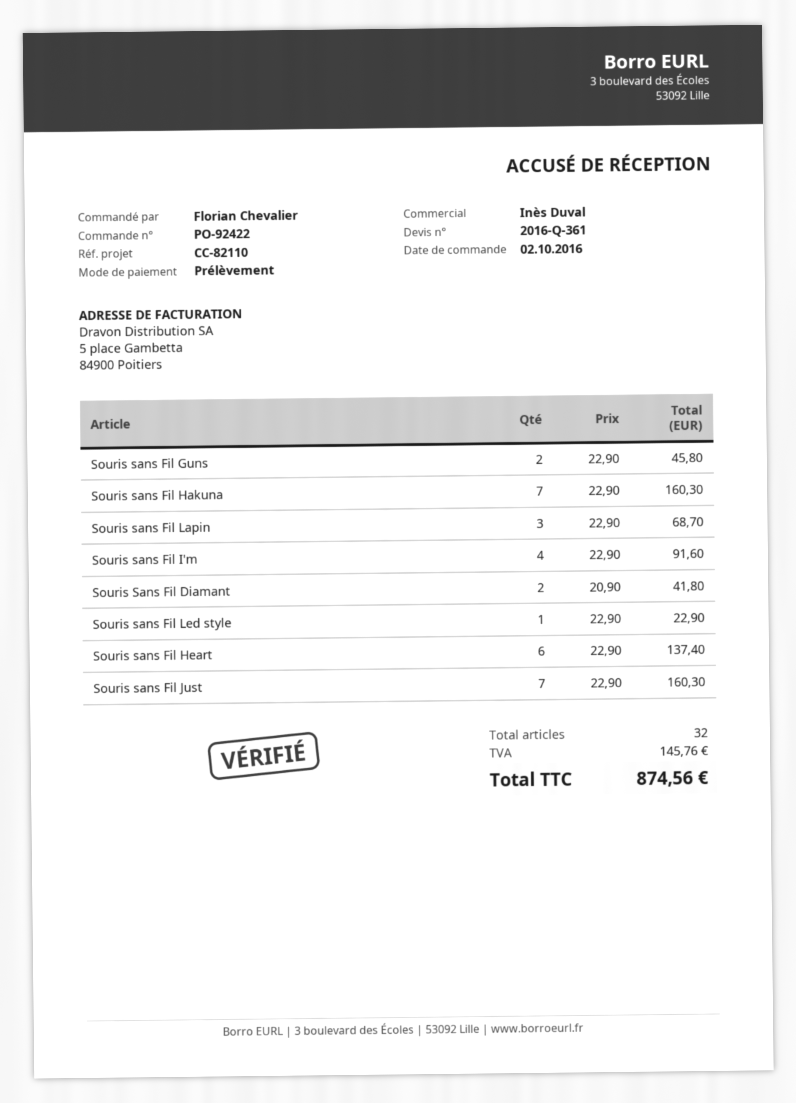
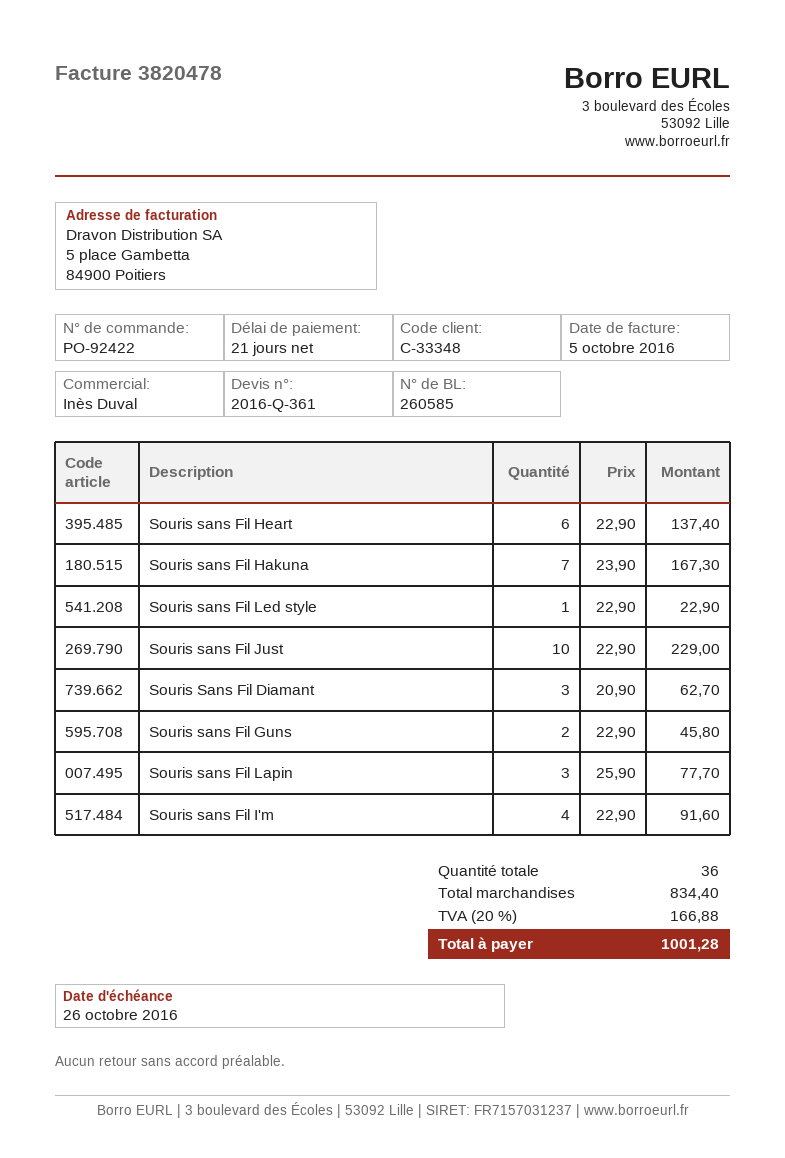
Souris sans Fil Hakuna: 7 x 22.90 = 160.30 -> 7 x 23.90 = 167.30
Souris sans Fil Lapin: 3 x 22.90 = 68.70 -> 3 x 25.90 = 77.70
Souris Sans Fil Diamant: 2 x 20.90 = 41.80 -> 3 x 20.90 = 62.70
Souris sans Fil Just: 7 x 22.90 = 160.30 -> 10 x 22.90 = 229.00
total quantity: 32 -> 36
tax: 145.76 -> 166.88
total: 874.56 -> 1001.28

